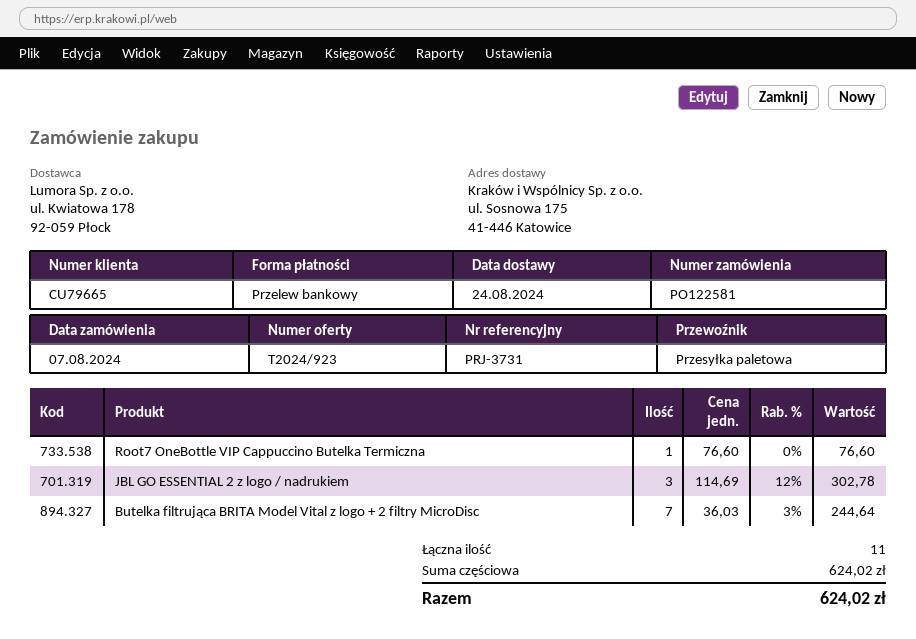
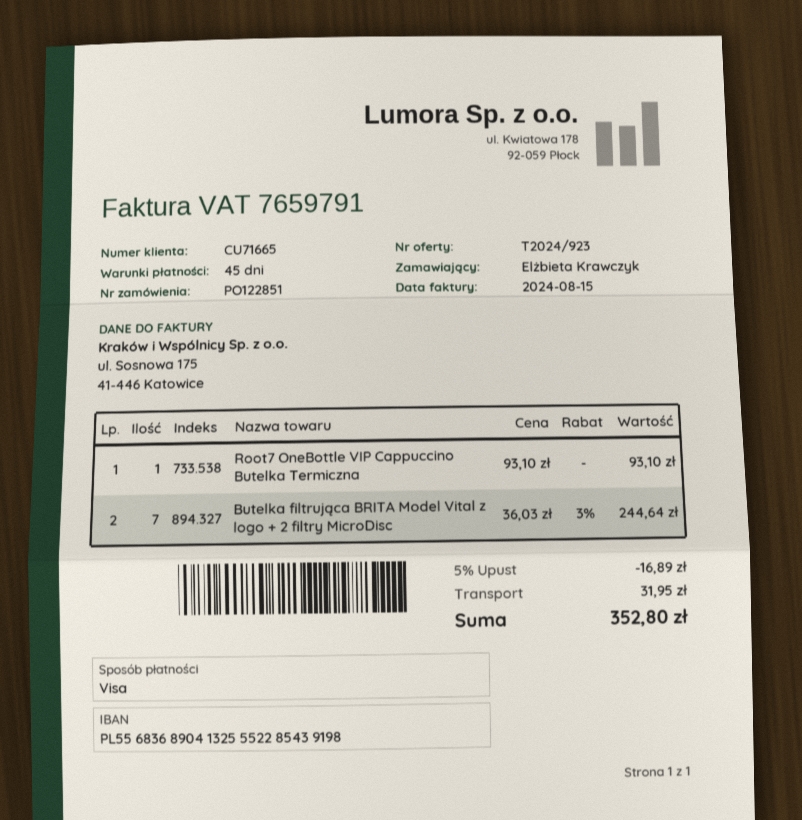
order number: PO122581 -> PO122851
customer number: CU79665 -> CU71665
payment method: bank transfer -> Visa
Root7 OneBottle VIP Cappuccino Butelka Termiczna: 1 x 76.60 = 76.60 -> 1 x 93.10 = 93.10
JBL GO ESSENTIAL 2 z logo / nadrukiem: 3 x 114.69 - 12% = 302.78 -> none
discount: none -> 5% = 16.89
shipping: none -> 31.95
total: 624.02 -> 352.80

